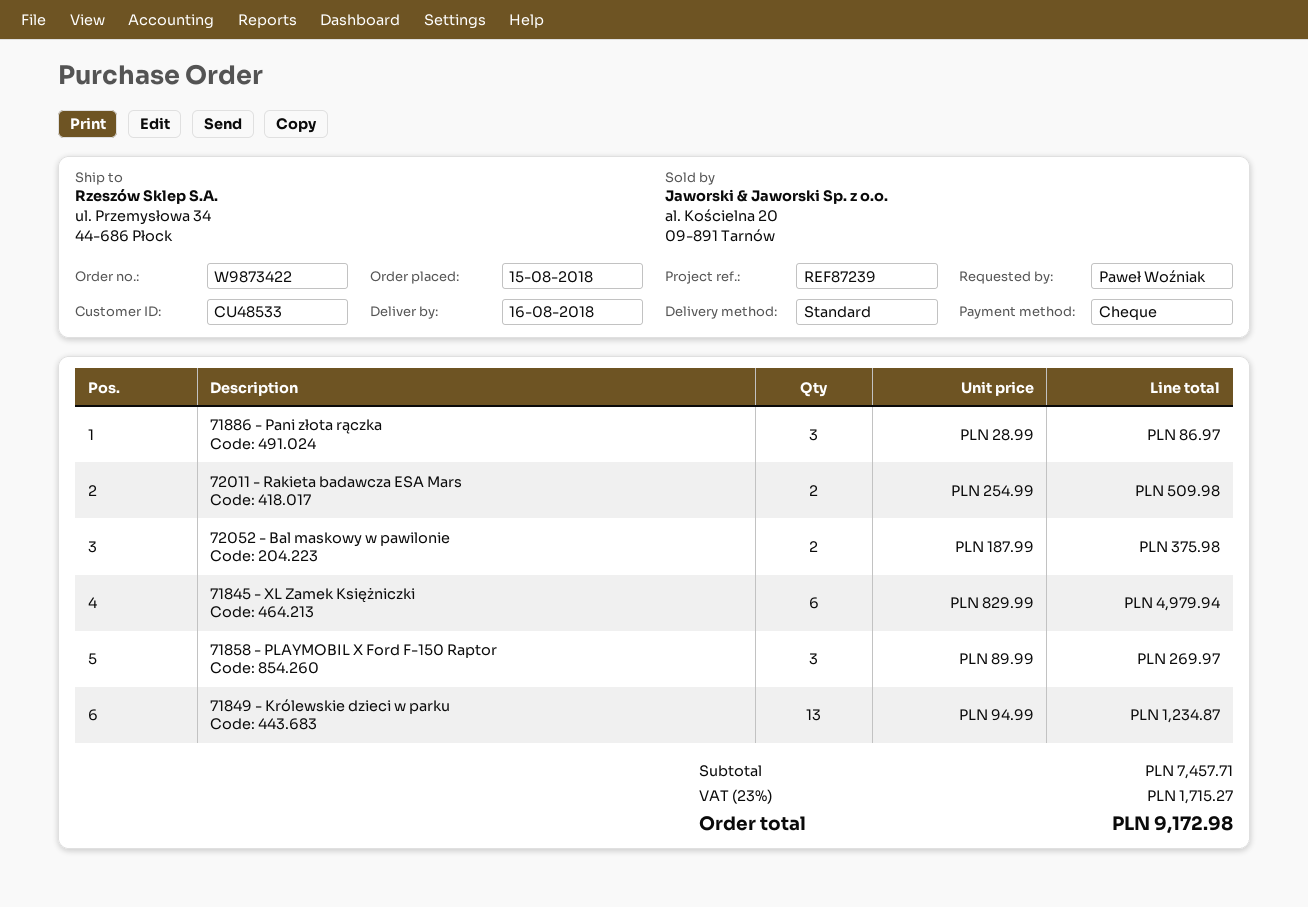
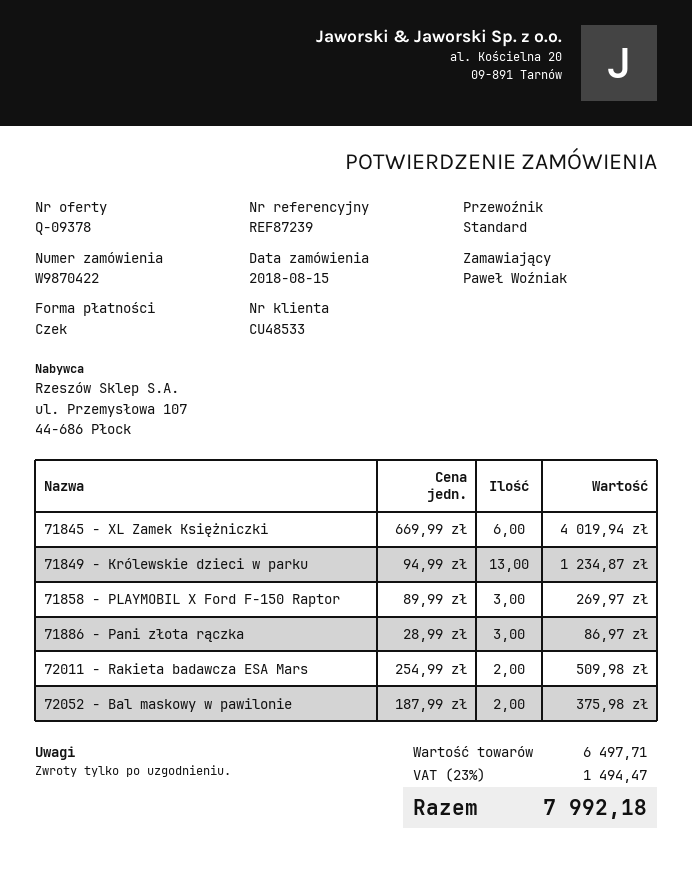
order number: W9873422 -> W9870422
71845 - XL Zamek Księżniczki: 6 x 829.99 = 4979.94 -> 6 x 669.99 = 4019.94
subtotal: 7457.71 -> 6497.71
tax: 23% = 1715.27 -> 23% = 1494.47
total: 9172.98 -> 7992.18

